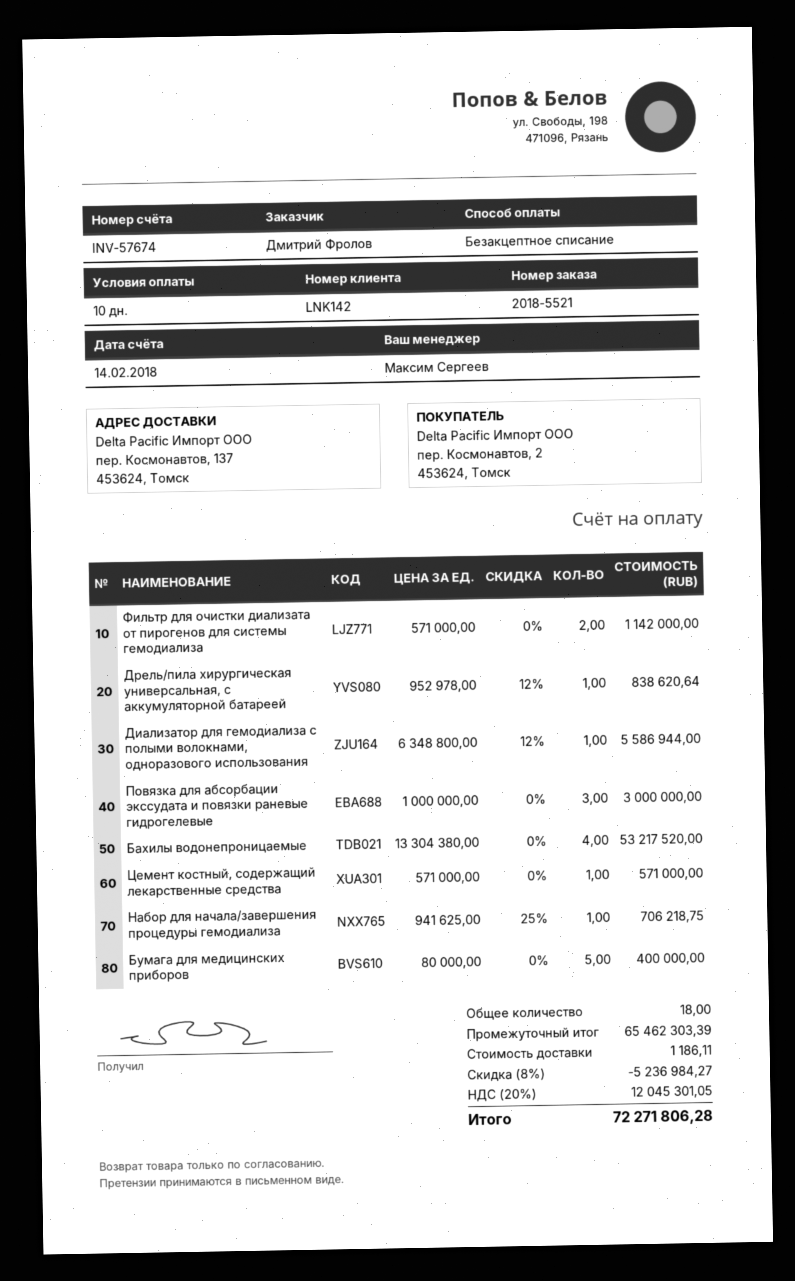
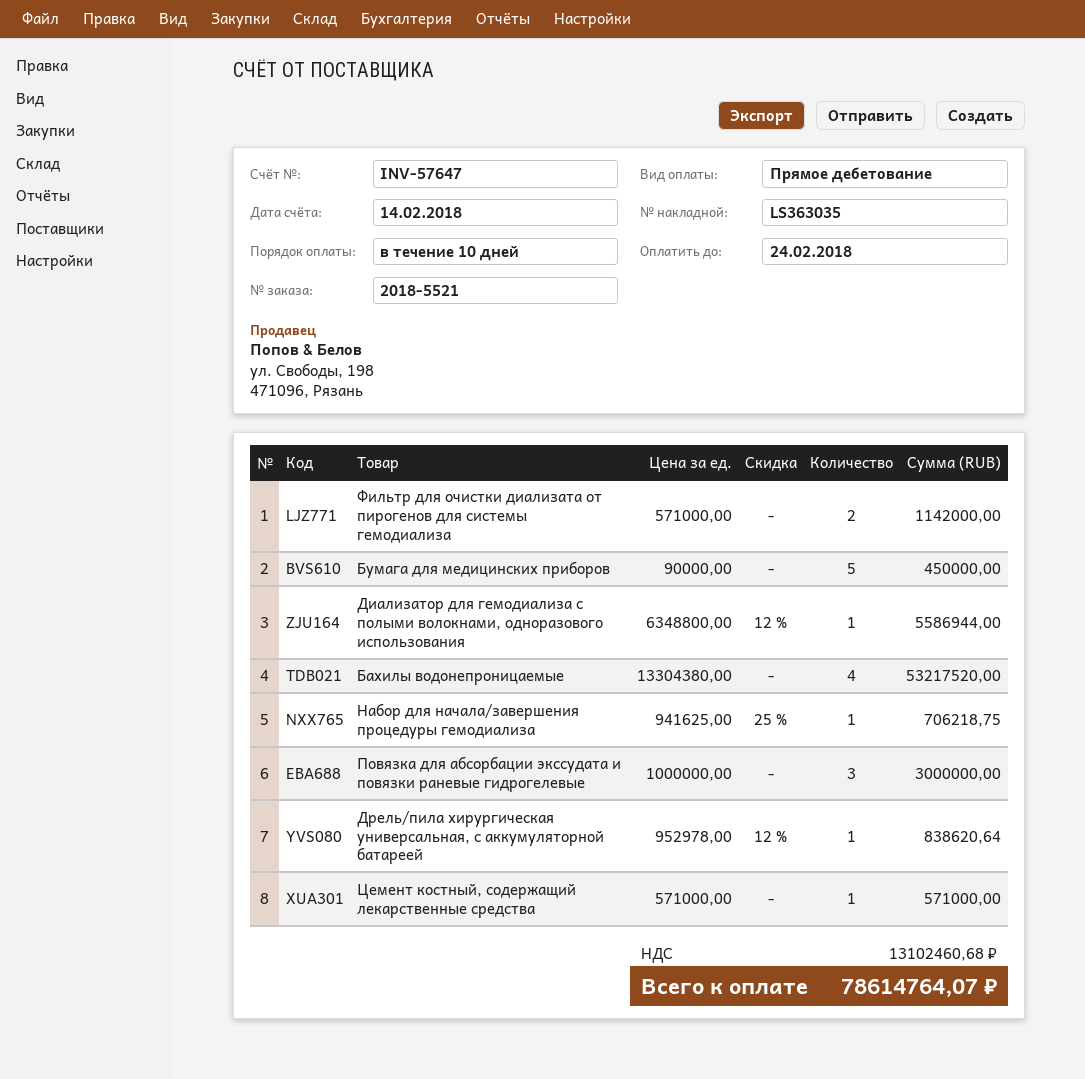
invoice number: INV-57674 -> INV-57647
Бумага для медицинских приборов: 5 x 80000.00 = 400000.00 -> 5 x 90000.00 = 450000.00
discount: 8% = 5236984.27 -> none
shipping: 1186.11 -> none
tax: 12045301.05 -> 13102460.68
total: 72271806.28 -> 78614764.07

